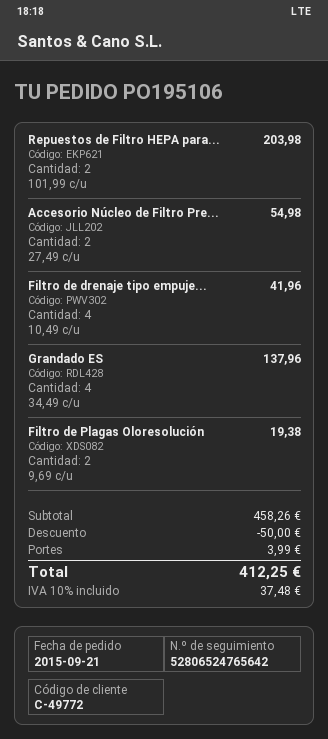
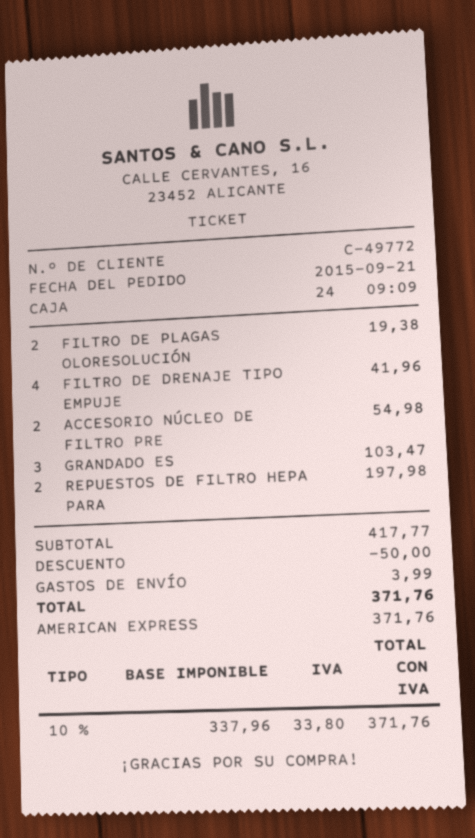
Repuestos de Filtro HEPA para...: 2 for 203.98 -> 2 for 197.98
Grandado ES: 4 for 137.96 -> 3 for 103.47
subtotal: 458.26 -> 417.77
tax: 10% = 37.48 -> 10% = 33.80
total: 412.25 -> 371.76

